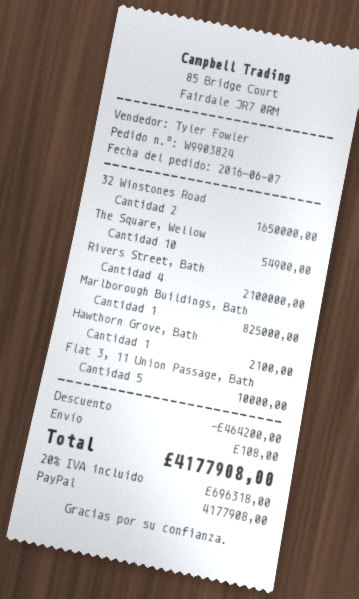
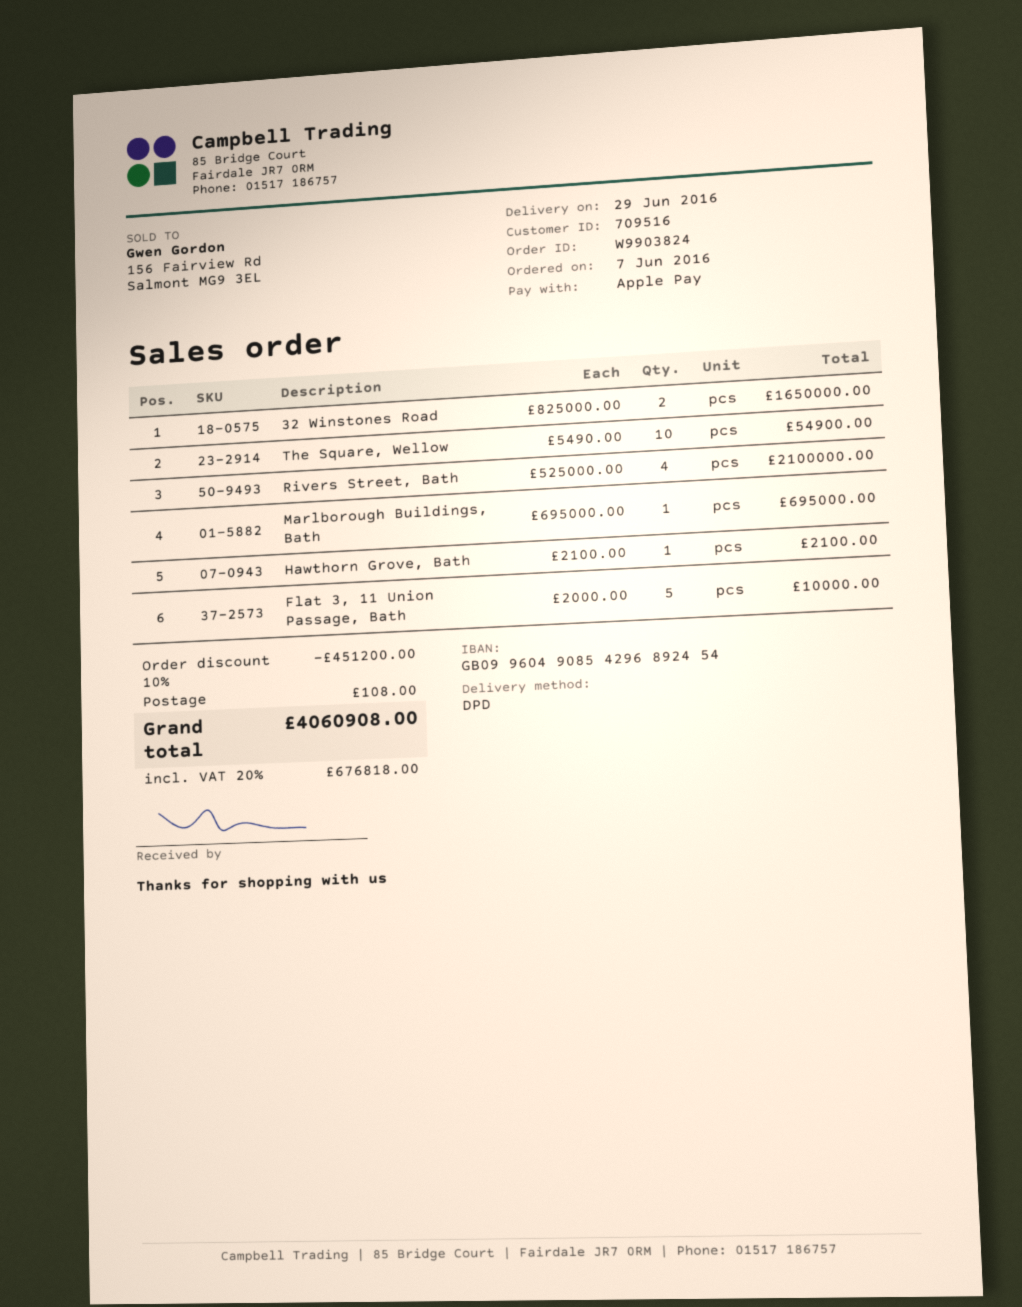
payment method: PayPal -> Apple Pay
Marlborough Buildings, Bath: 1 for 825000.00 -> 1 for 695000.00
discount: 464200.00 -> 451200.00
tax: 20% = 696318.00 -> 20% = 676818.00
total: 4177908.00 -> 4060908.00

